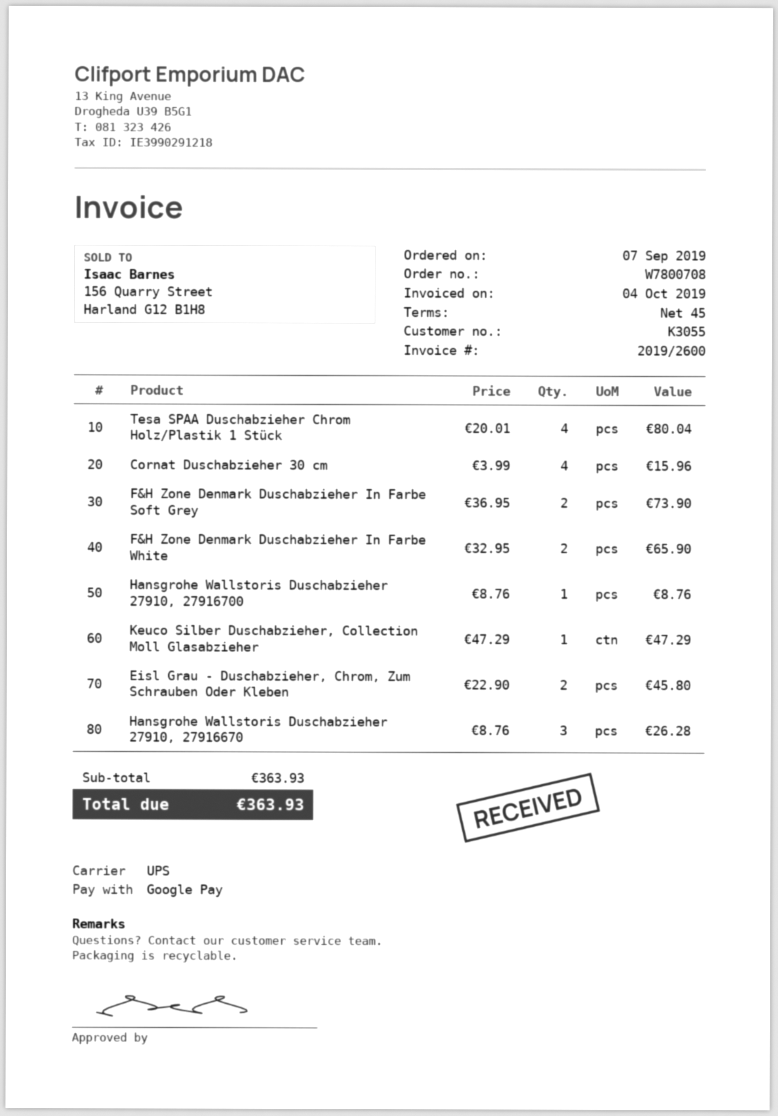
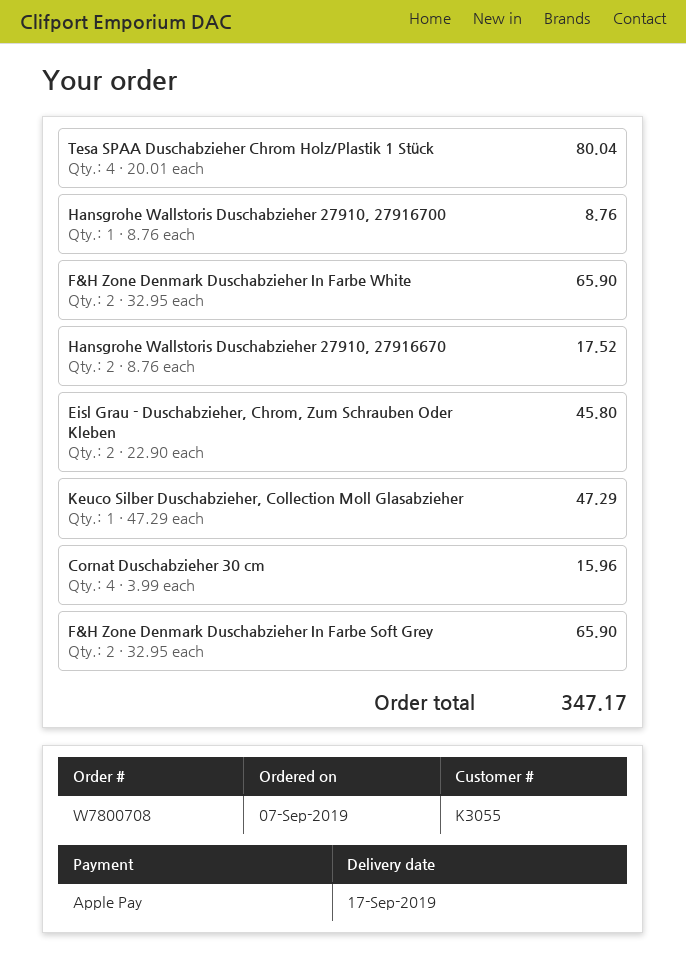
payment method: Google Pay -> Apple Pay
F&H Zone Denmark Duschabzieher In Farbe Soft Grey: 2 x 36.95 = 73.90 -> 2 x 32.95 = 65.90
Hansgrohe Wallstoris Duschabzieher 27910, 27916670: 3 x 8.76 = 26.28 -> 2 x 8.76 = 17.52
total: 363.93 -> 347.17

